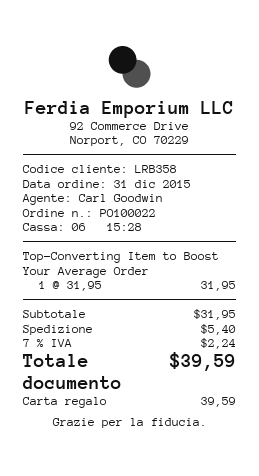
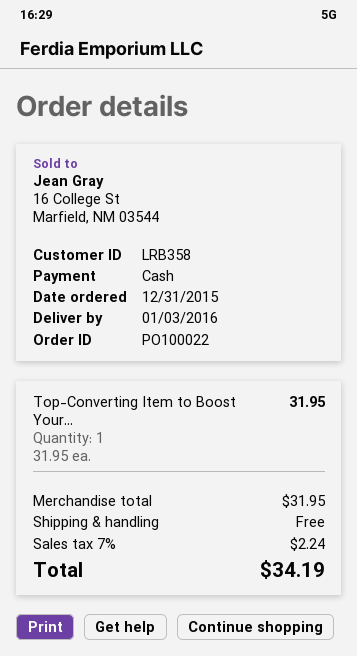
payment method: gift card -> cash
shipping: 5.40 -> 0.00
total: 39.59 -> 34.19

